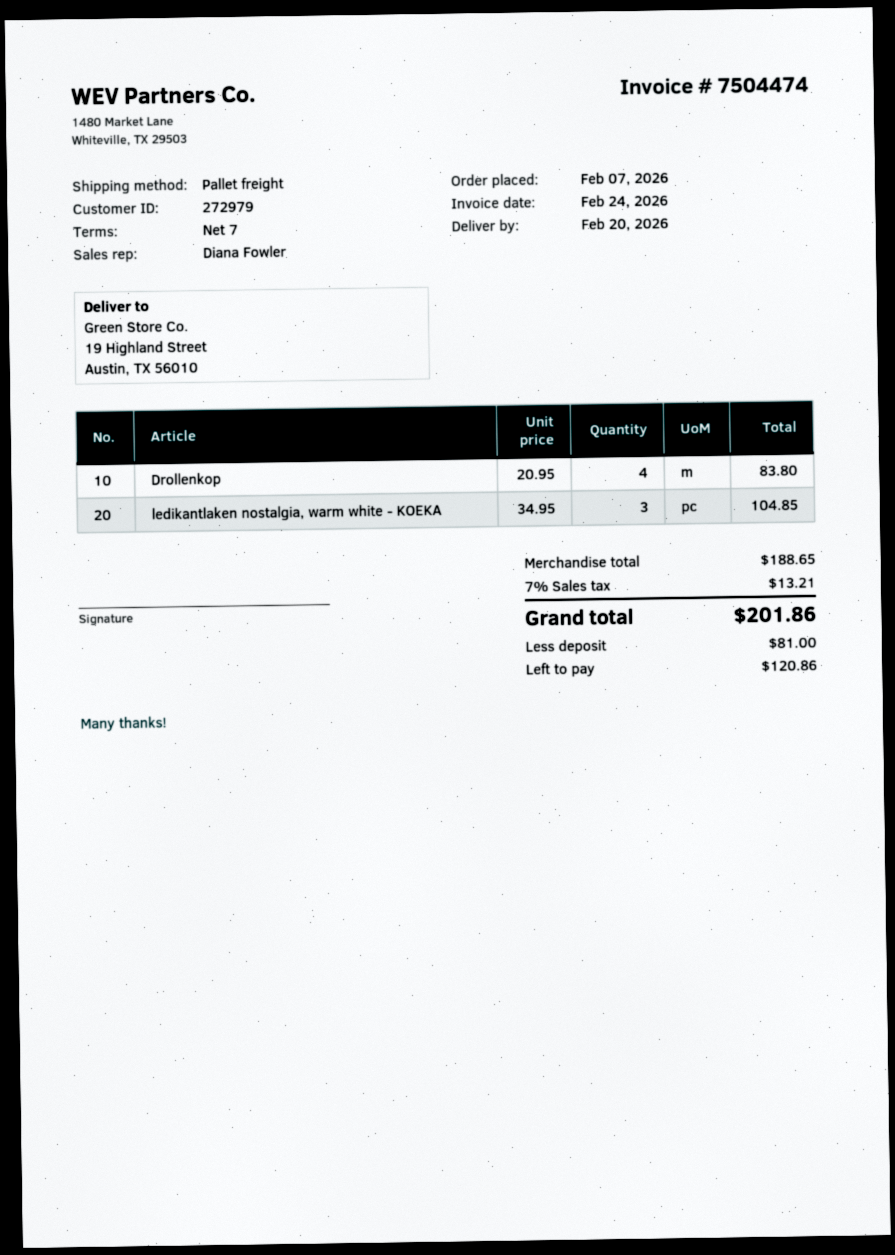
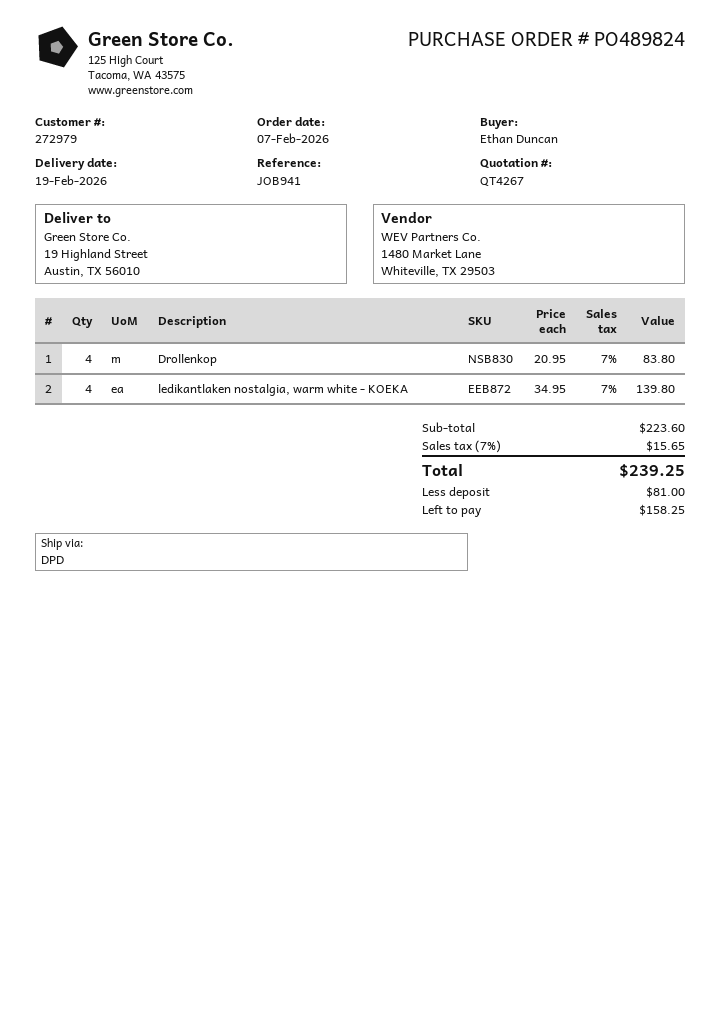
delivery date: 2026-02-20 -> 2026-02-19
shipping method: pallet freight -> DPD
ledikantlaken nostalgia, warm white - KOEKA: 3 x 34.95 = 104.85 -> 4 x 34.95 = 139.80
subtotal: 188.65 -> 223.60
tax: 7% = 13.21 -> 7% = 15.65
total: 201.86 -> 239.25
balance: 120.86 -> 158.25

